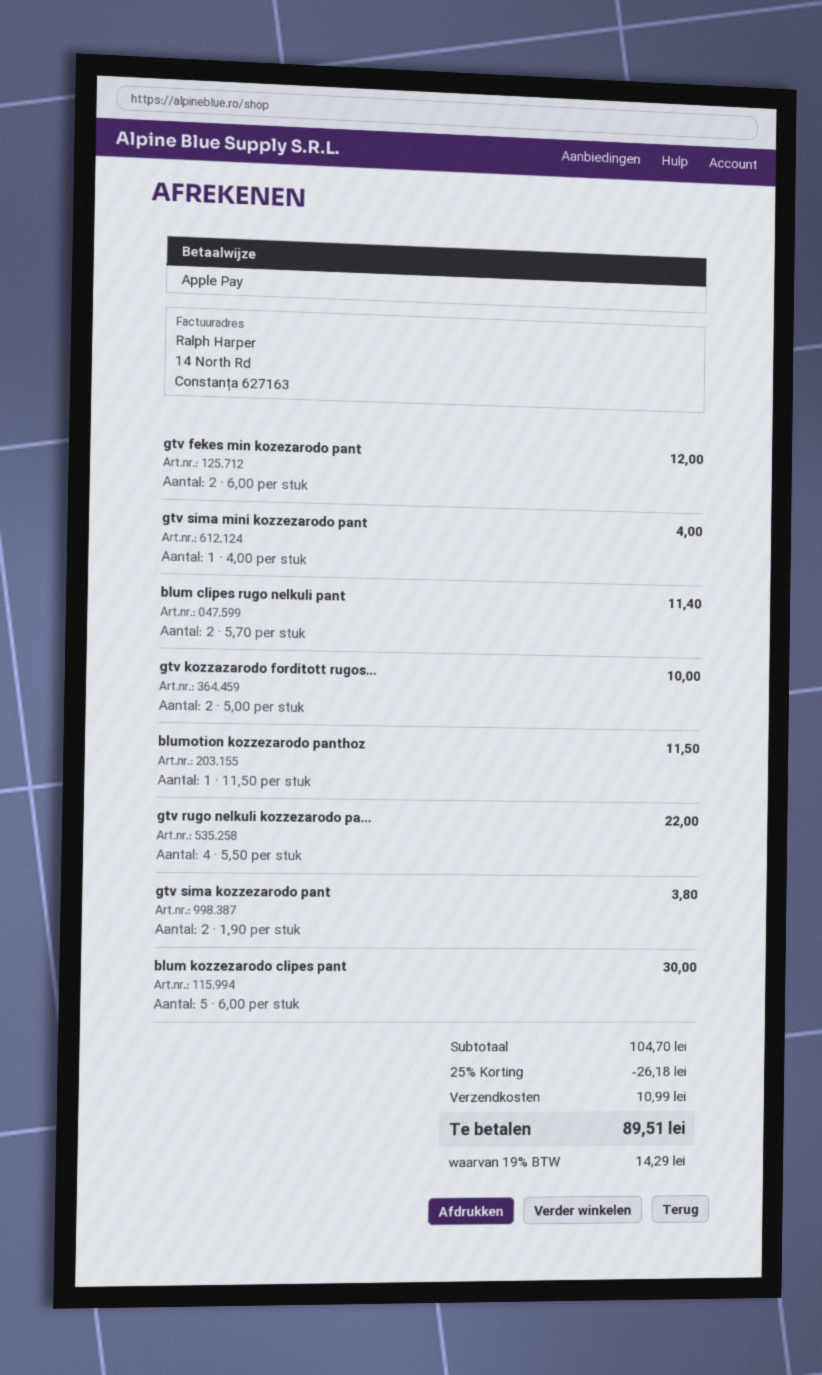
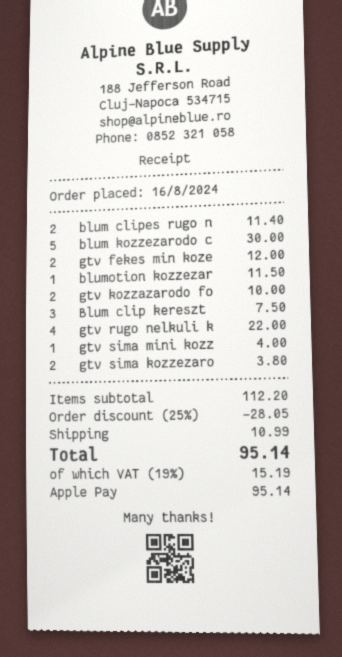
Blum clip kereszt: none -> 3 for 7.50
subtotal: 104.70 -> 112.20
discount: 25% = 26.18 -> 25% = 28.05
tax: 19% = 14.29 -> 19% = 15.19
total: 89.51 -> 95.14

